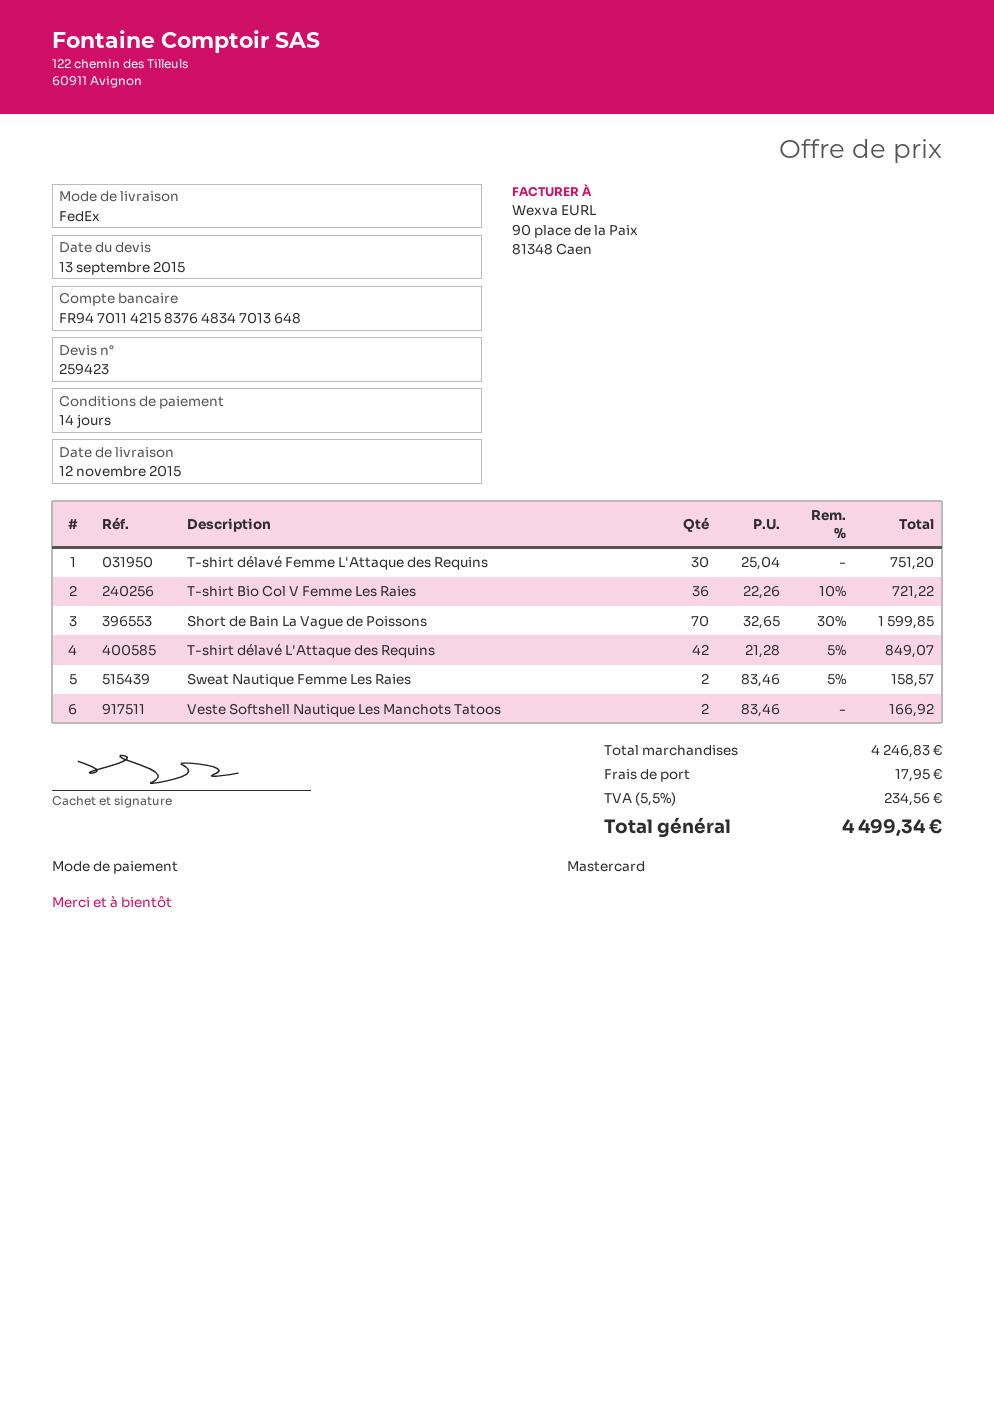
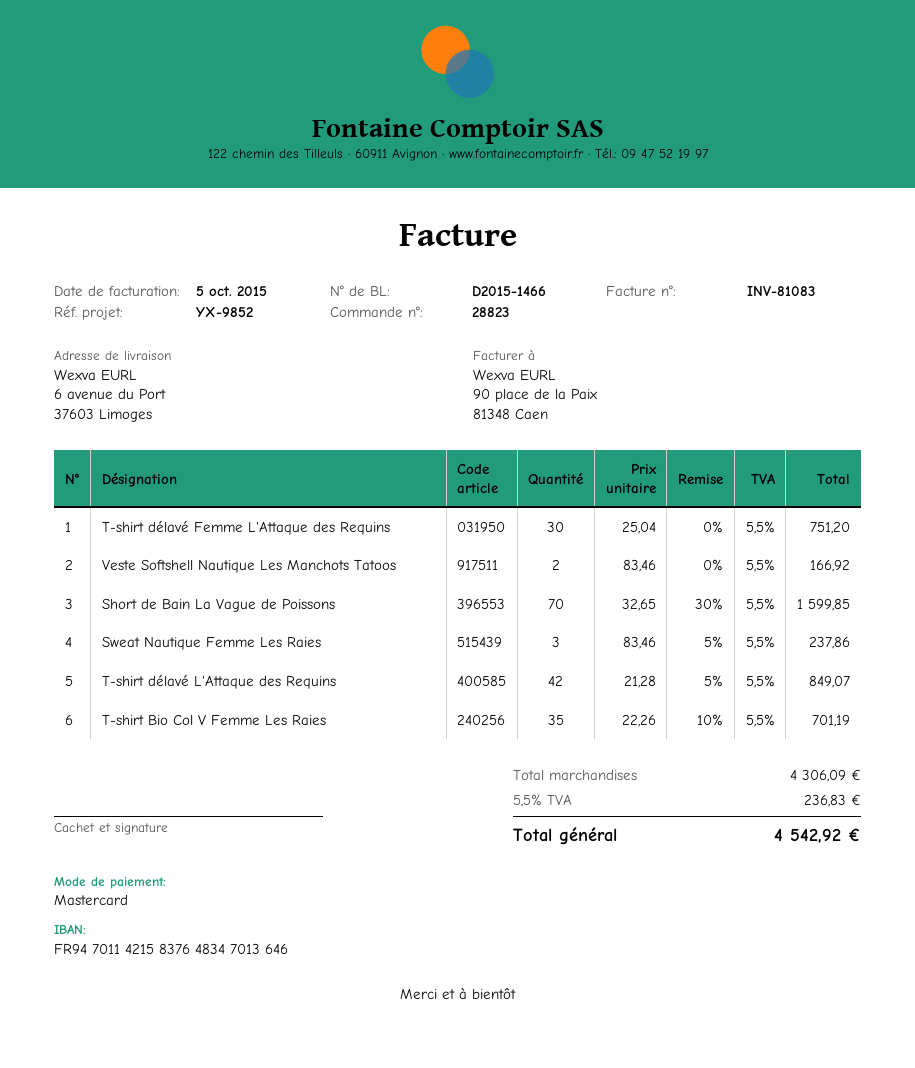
bank account: FR9470114215837648347013648 -> FR9470114215837648347013646
T-shirt Bio Col V Femme Les Raies: 36 x 22.26 - 10% = 721.22 -> 35 x 22.26 - 10% = 701.19
Sweat Nautique Femme Les Raies: 2 x 83.46 - 5% = 158.57 -> 3 x 83.46 - 5% = 237.86
subtotal: 4246.83 -> 4306.09
shipping: 17.95 -> none
tax: 5.5% = 234.56 -> 5.5% = 236.83
total: 4499.34 -> 4542.92

